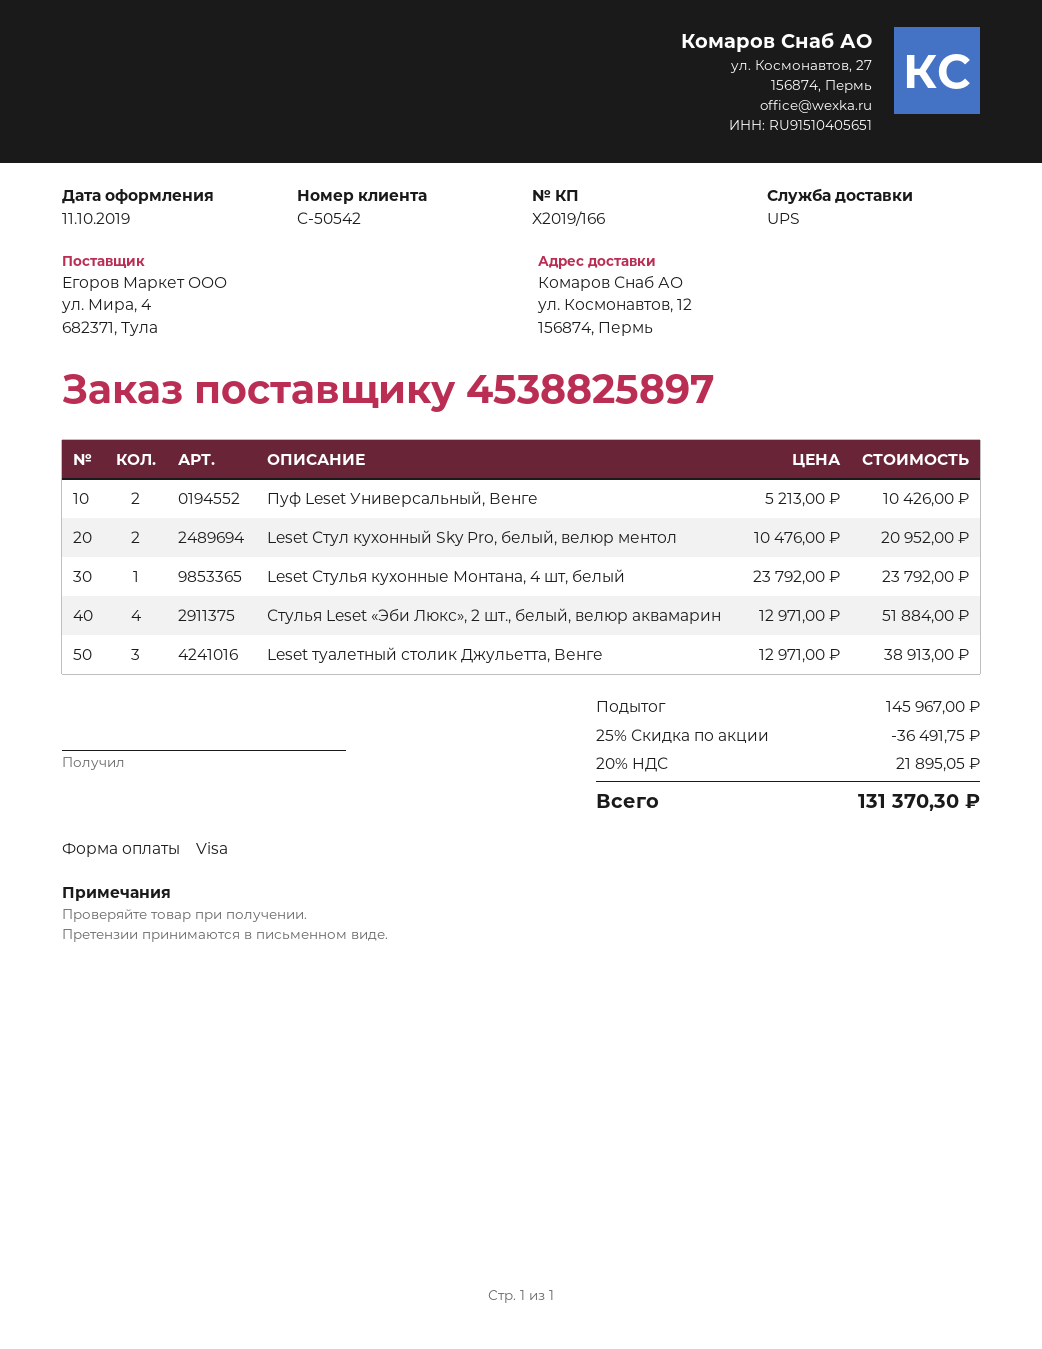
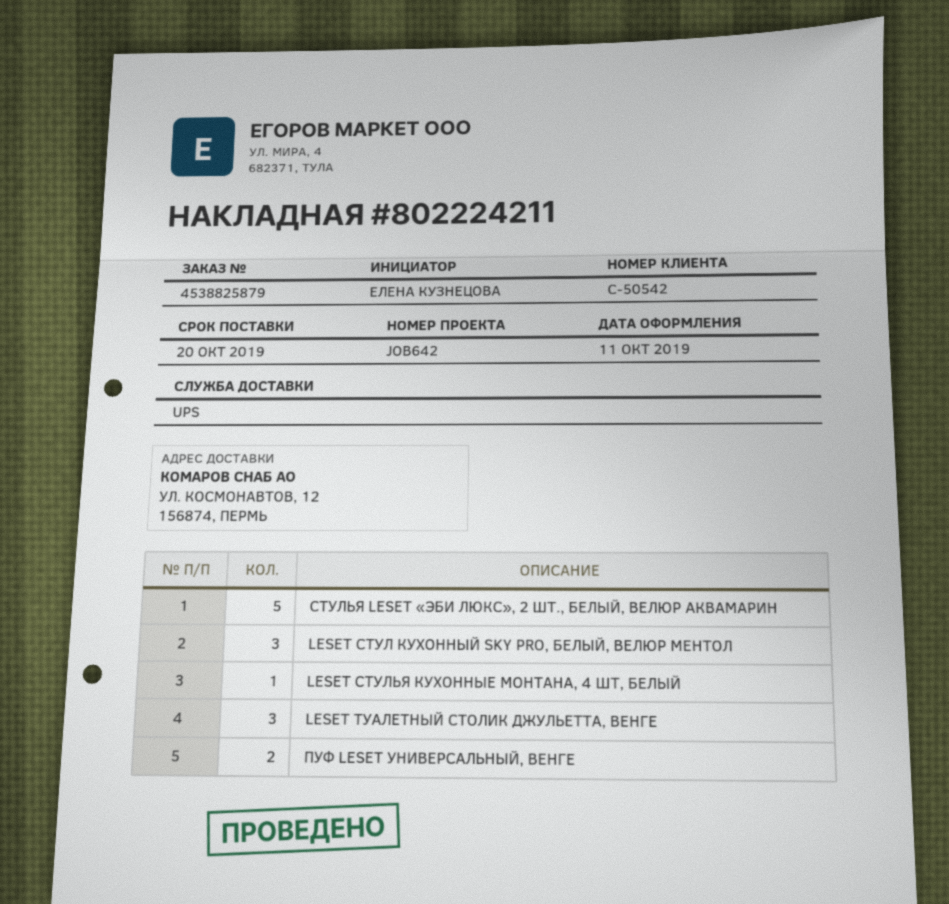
order number: 4538825897 -> 4538825879
Leset Стул кухонный Sky Pro, белый, велюр ментол: 2 -> 3
Стулья Leset «Эби Люкс», 2 шт., белый, велюр аквамарин: 4 -> 5

